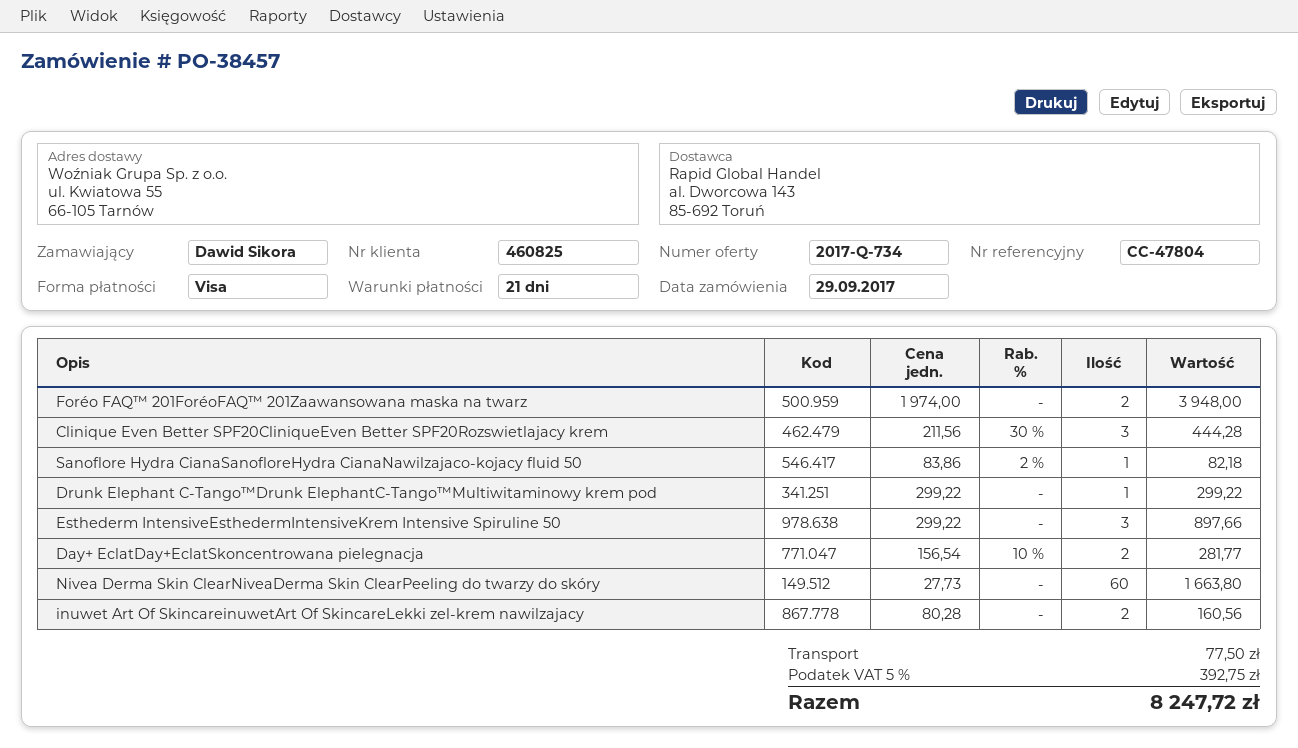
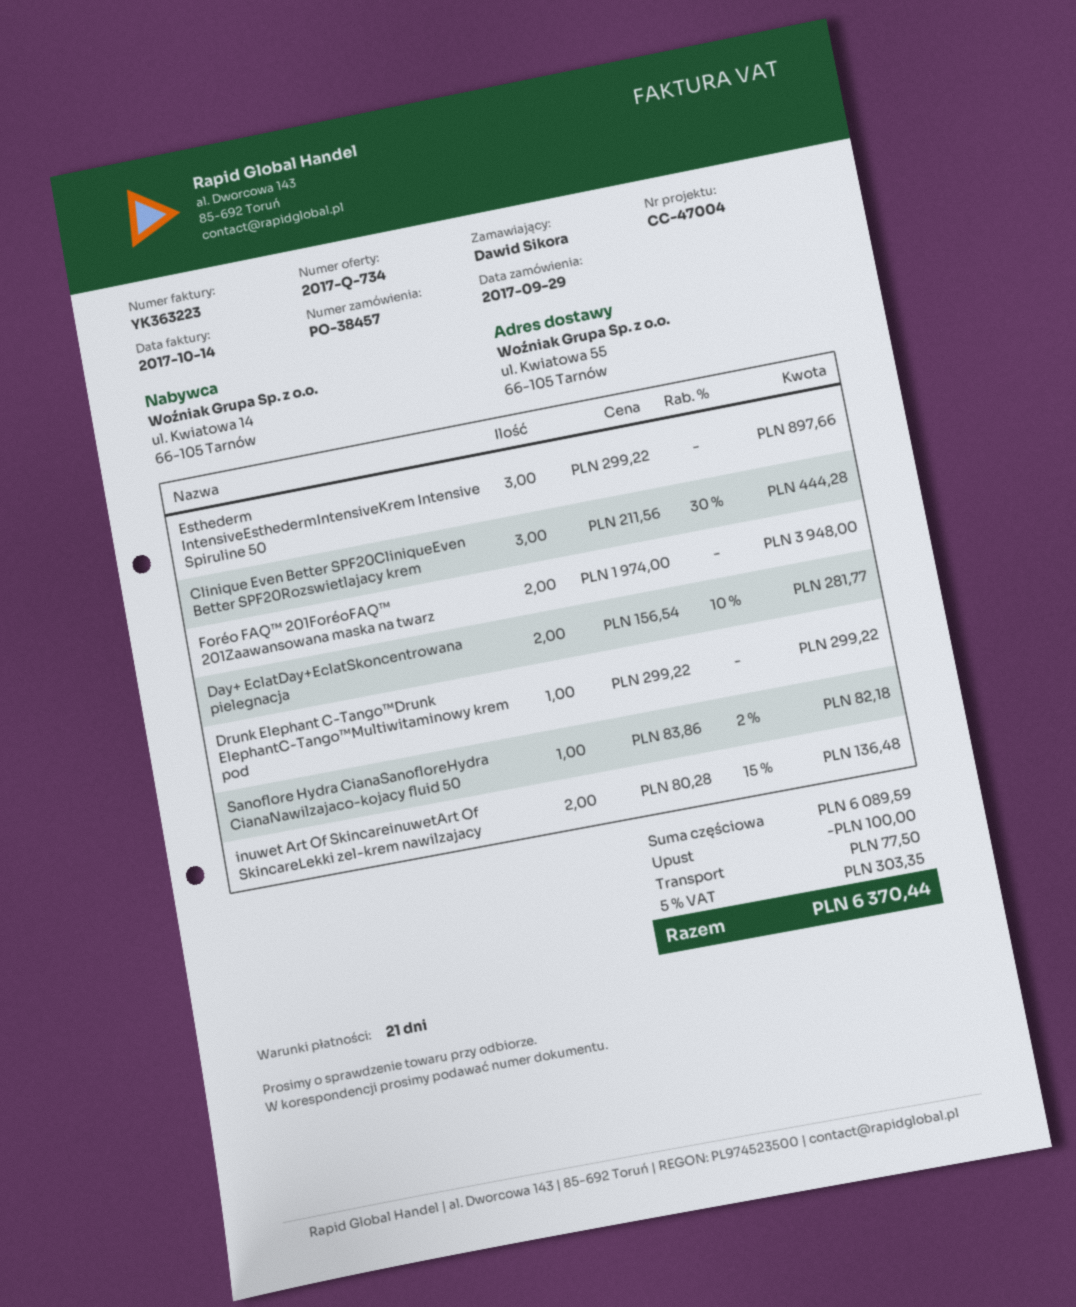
reference: CC-47804 -> CC-47004
Nivea Derma Skin ClearNiveaDerma Skin ClearPeeling do twarzy do skóry: 60 x 27.73 = 1663.80 -> none
inuwet Art Of SkincareinuwetArt Of SkincareLekki zel-krem nawilzajacy: 2 x 80.28 = 160.56 -> 2 x 80.28 - 15% = 136.48
discount: none -> 100.00
tax: 5% = 392.75 -> 5% = 303.35
total: 8247.72 -> 6370.44

